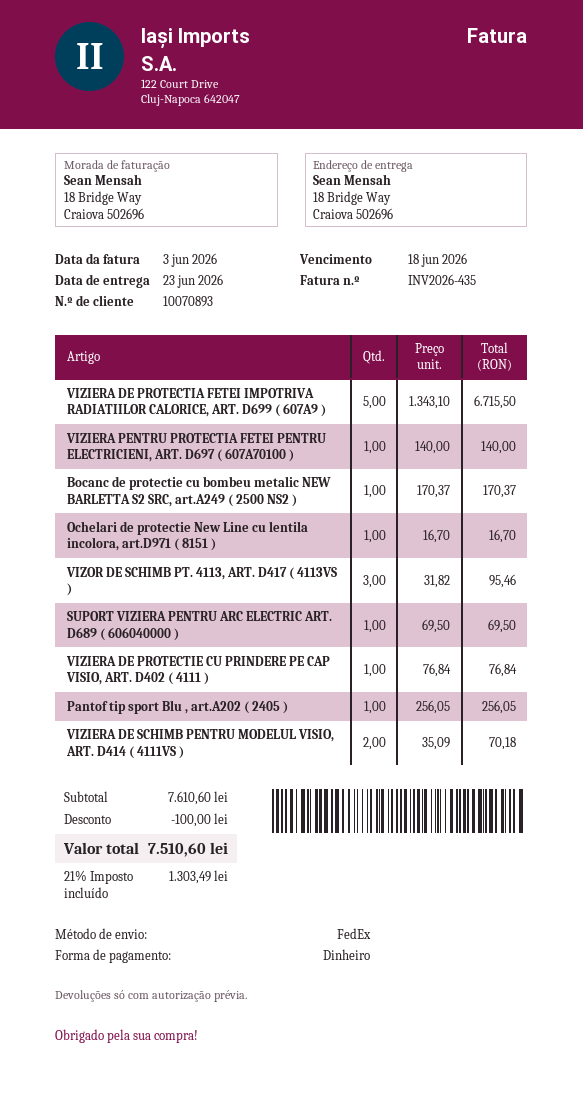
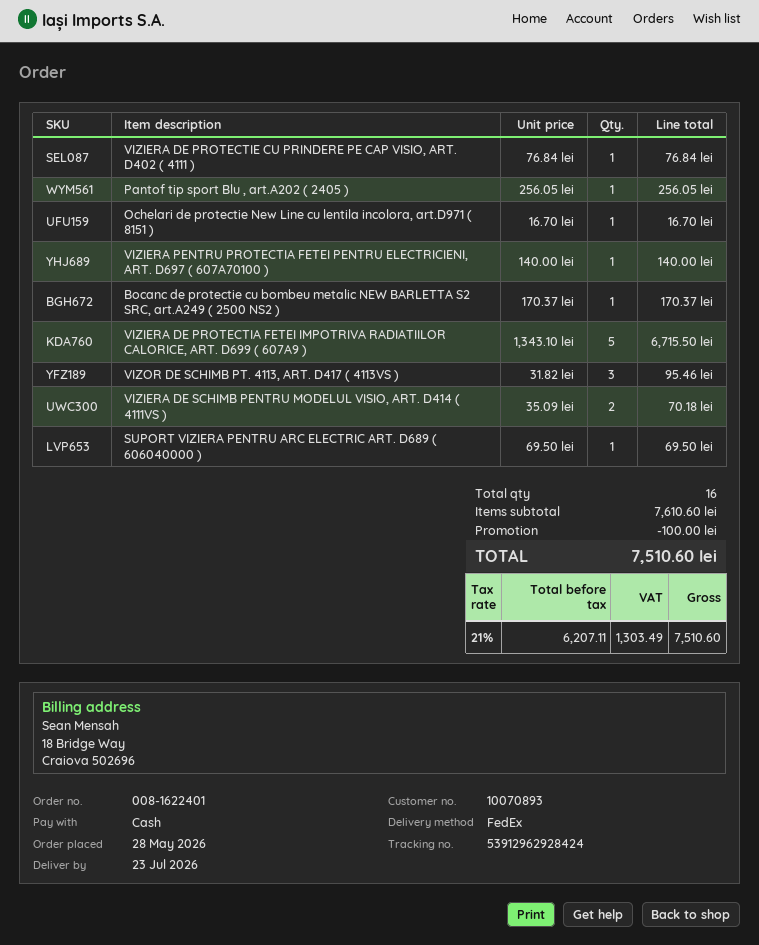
delivery date: 2026-06-23 -> 2026-07-23

